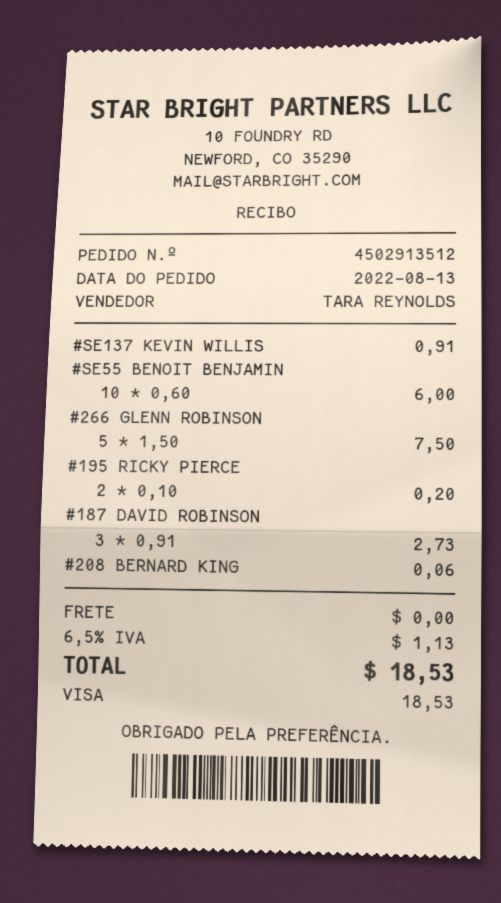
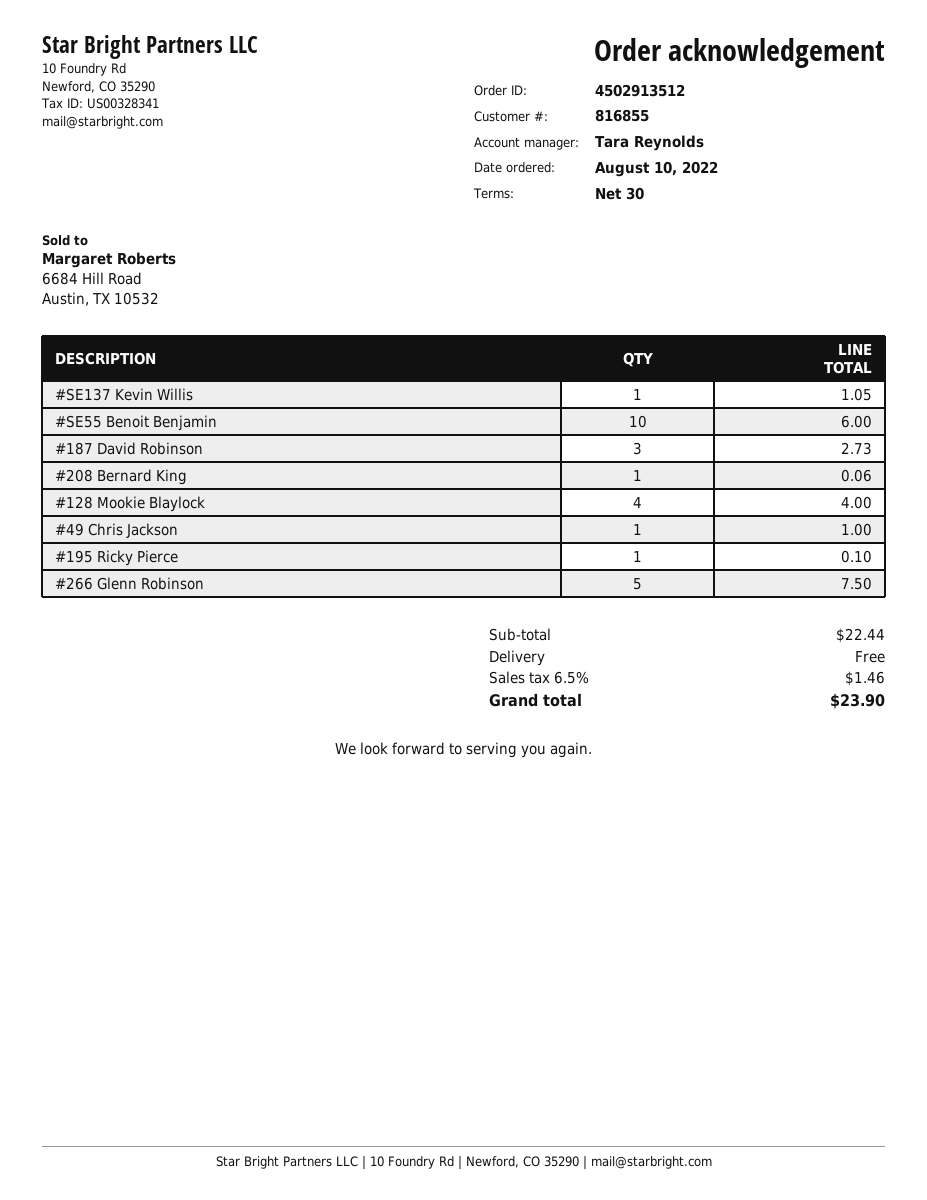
order date: 2022-08-13 -> 2022-08-10
#SE137 KEVIN WILLIS: 1 for 0.91 -> 1 for 1.05
#195 RICKY PIERCE: 2 for 0.20 -> 1 for 0.10
#128 Mookie Blaylock: none -> 4 for 4.00
#49 Chris Jackson: none -> 1 for 1.00
tax: 6.5% = 1.13 -> 6.5% = 1.46
total: 18.53 -> 23.90

